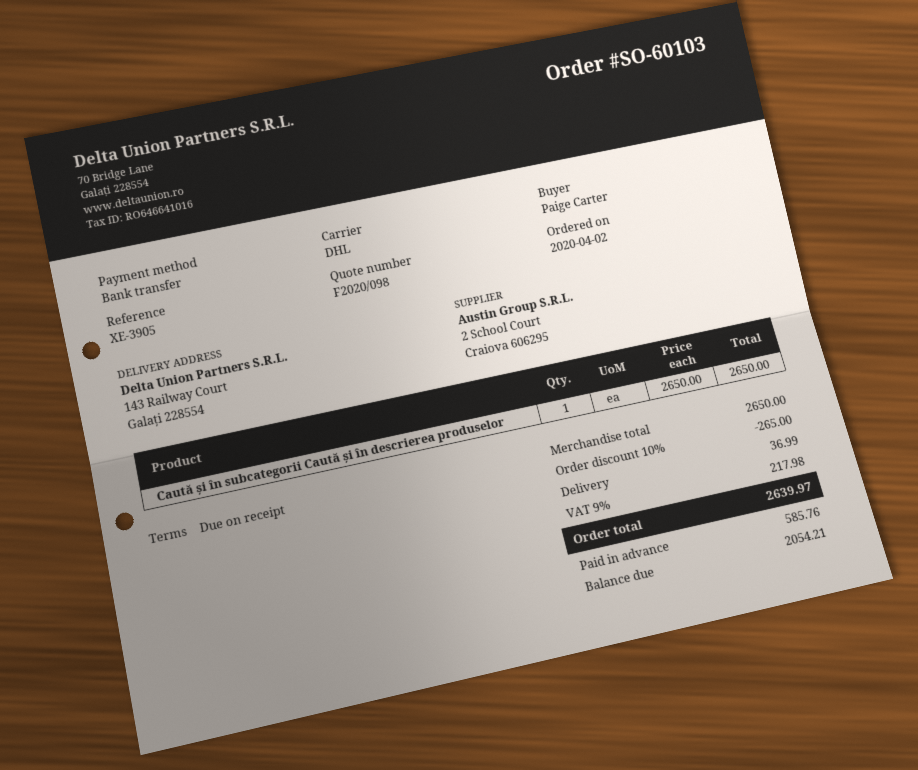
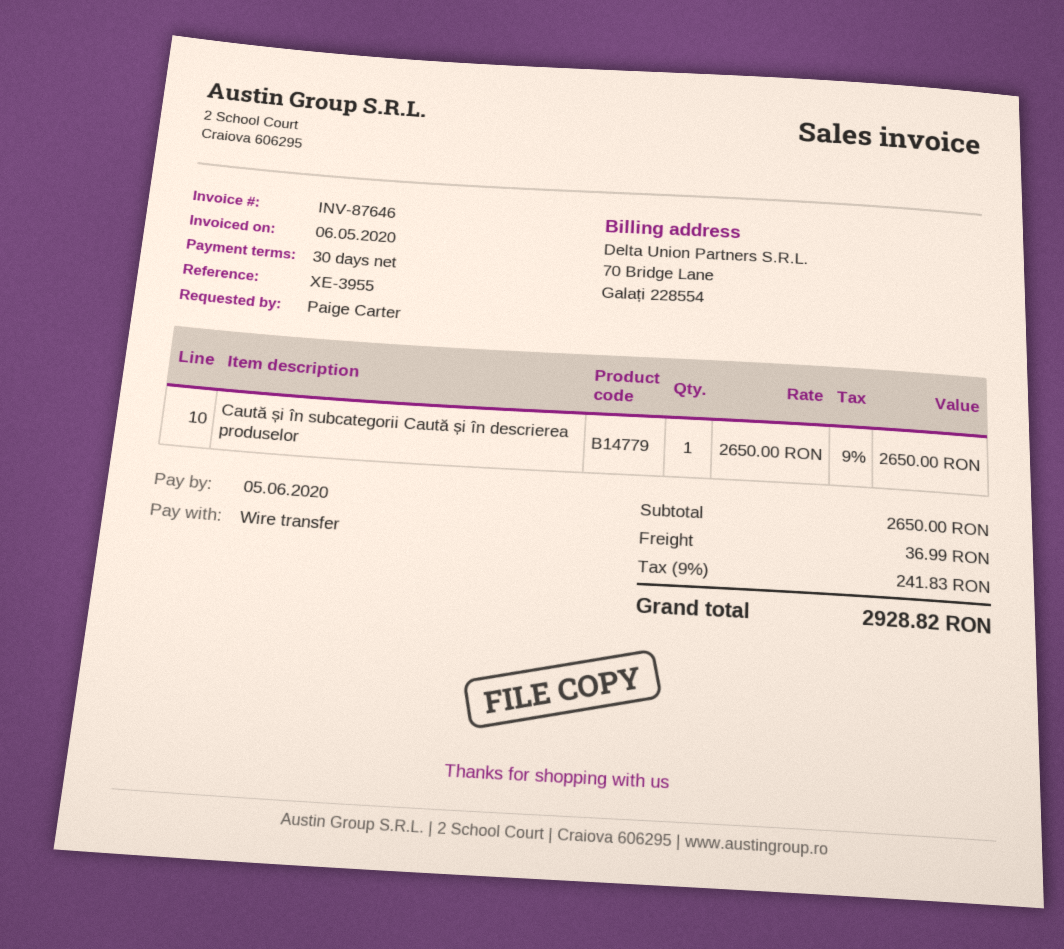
payment terms: on receipt -> 30 days
reference: XE-3905 -> XE-3955
discount: 10% = 265.00 -> none
tax: 9% = 217.98 -> 9% = 241.83
total: 2639.97 -> 2928.82

